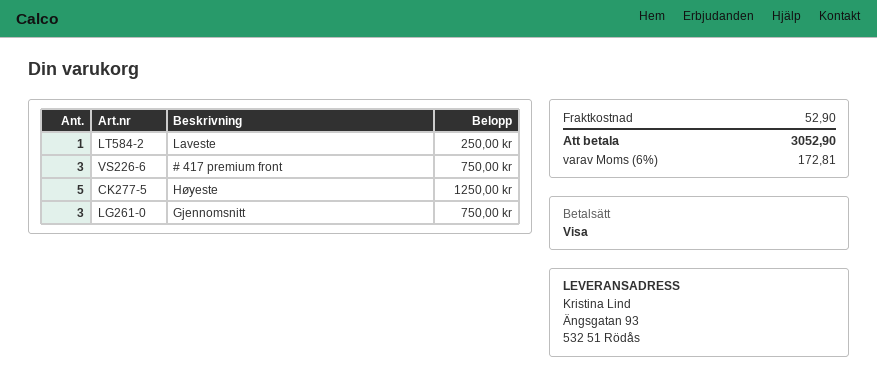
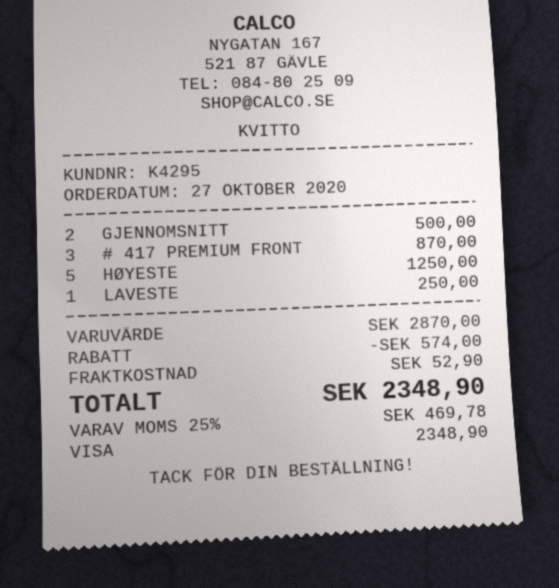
# 417 premium front: 3 for 750.00 -> 3 for 870.00
Gjennomsnitt: 3 for 750.00 -> 2 for 500.00
discount: none -> 574.00
tax: 6% = 172.81 -> 25% = 469.78
total: 3052.90 -> 2348.90

